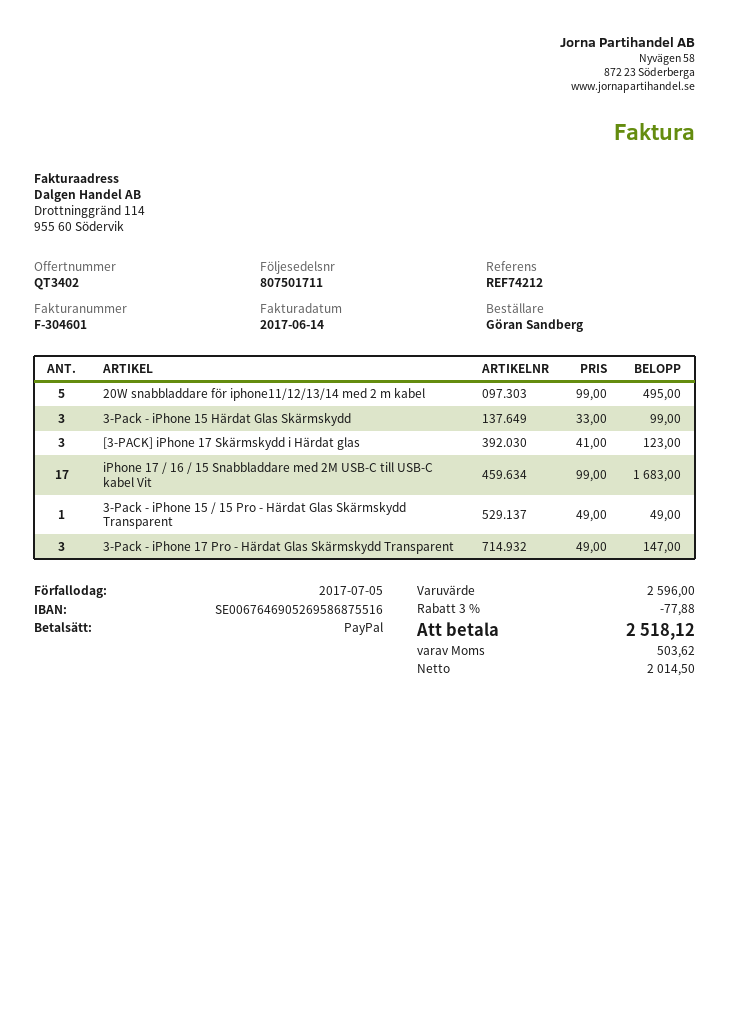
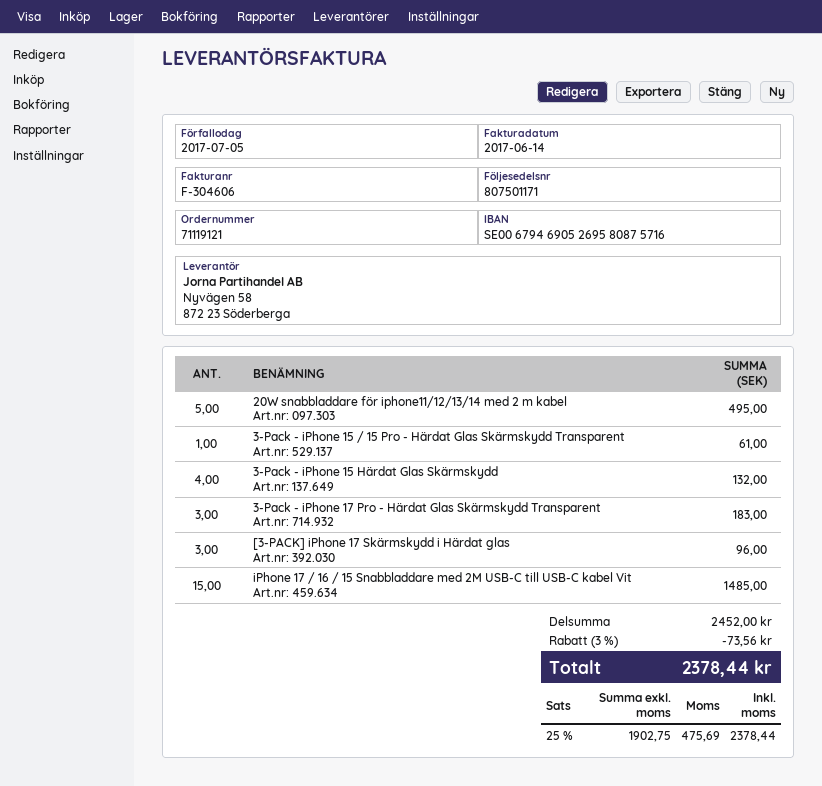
delivery note number: 807501711 -> 807501171
invoice number: F-304601 -> F-304606
bank account: SE0067646905269586875516 -> SE0067946905269580875716
3-Pack - iPhone 15 Härdat Glas Skärmskydd: 3 for 99.00 -> 4 for 132.00
[3-PACK] iPhone 17 Skärmskydd i Härdat glas: 3 for 123.00 -> 3 for 96.00
iPhone 17 / 16 / 15 Snabbladdare med 2M USB-C till USB-C kabel Vit: 17 for 1683.00 -> 15 for 1485.00
3-Pack - iPhone 15 / 15 Pro - Härdat Glas Skärmskydd Transparent: 1 for 49.00 -> 1 for 61.00
3-Pack - iPhone 17 Pro - Härdat Glas Skärmskydd Transparent: 3 for 147.00 -> 3 for 183.00
subtotal: 2596.00 -> 2452.00
discount: 3% = 77.88 -> 3% = 73.56
net: 2014.50 -> 1902.75
tax: 503.62 -> 475.69
total: 2518.12 -> 2378.44

